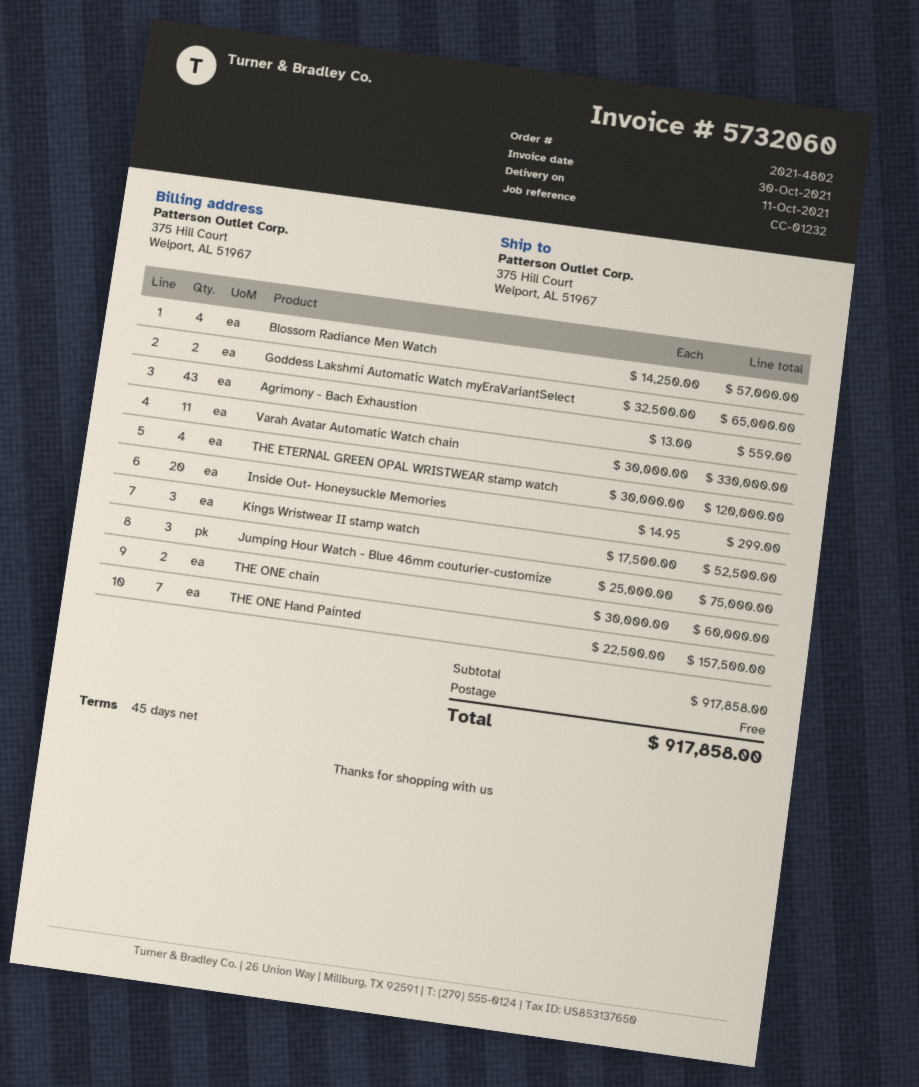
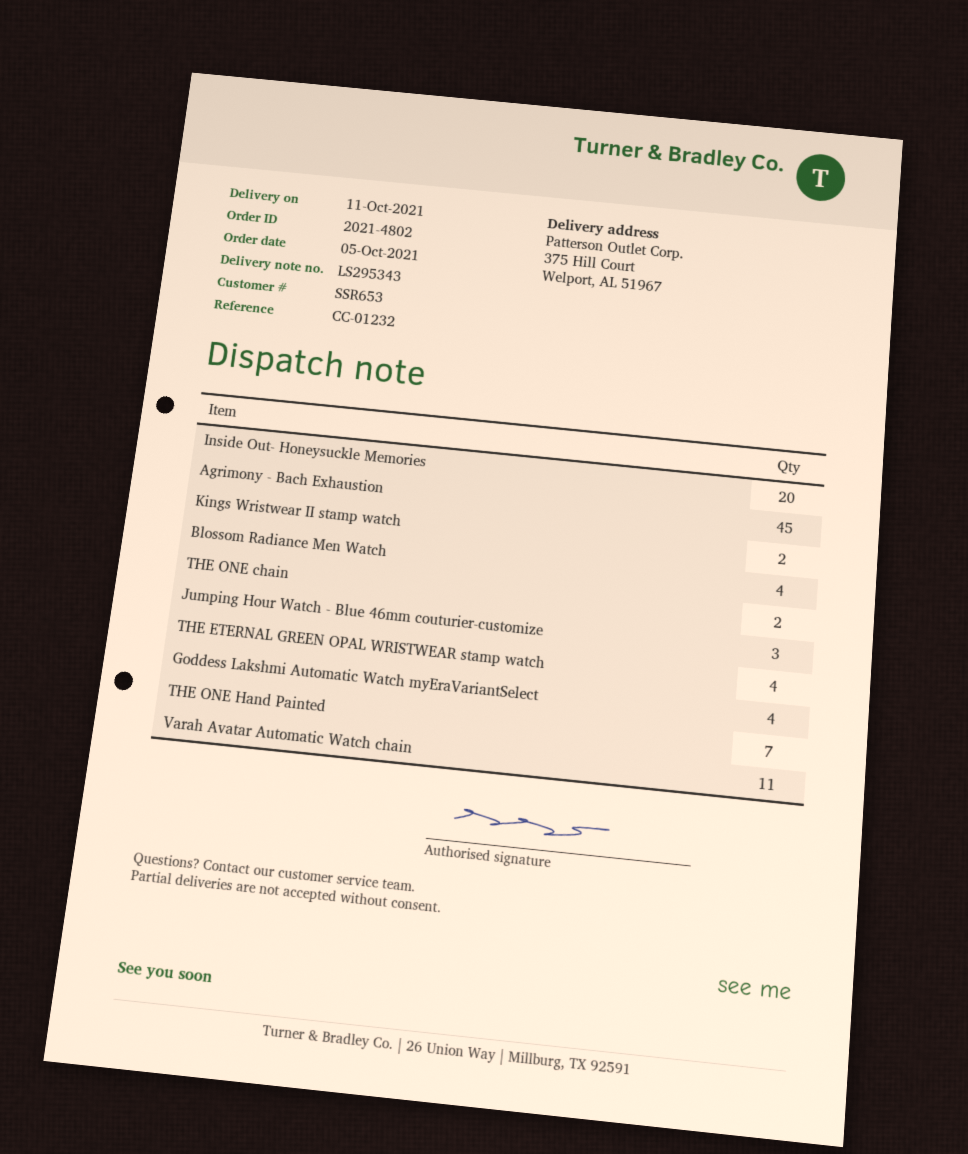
Goddess Lakshmi Automatic Watch myEraVariantSelect: 2 -> 4
Agrimony - Bach Exhaustion: 43 -> 45
Kings Wristwear II stamp watch: 3 -> 2

